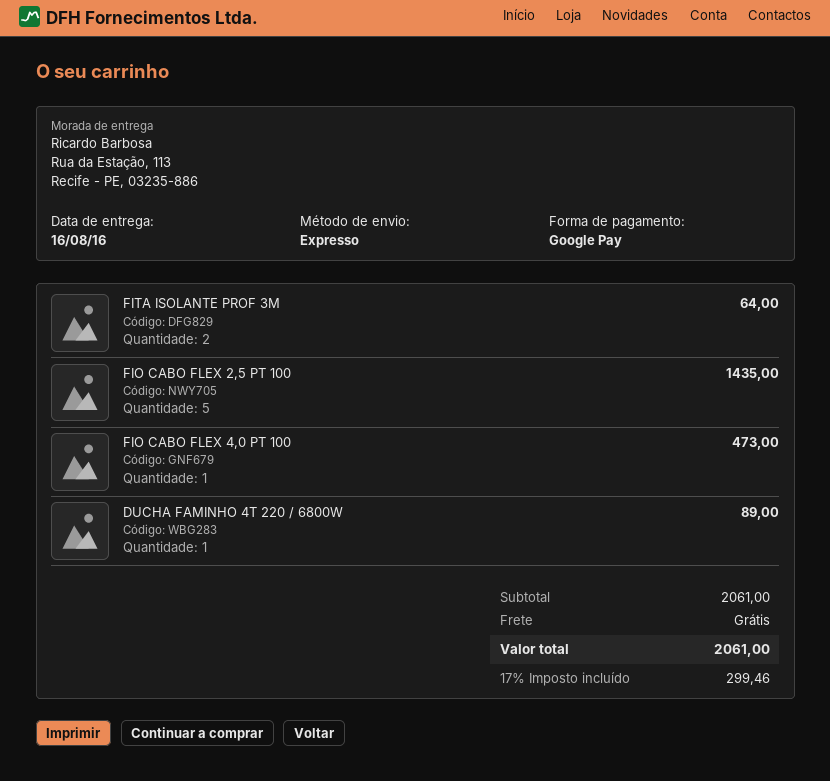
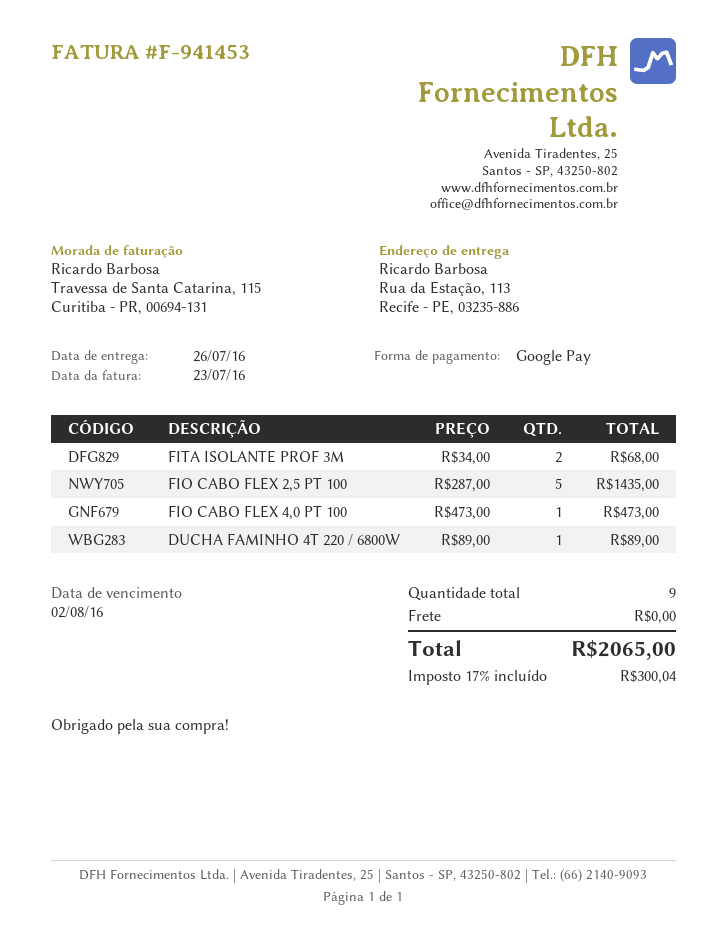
delivery date: 2016-08-16 -> 2016-07-26
FITA ISOLANTE PROF 3M: 2 for 64.00 -> 2 for 68.00
tax: 17% = 299.46 -> 17% = 300.04
total: 2061.00 -> 2065.00

